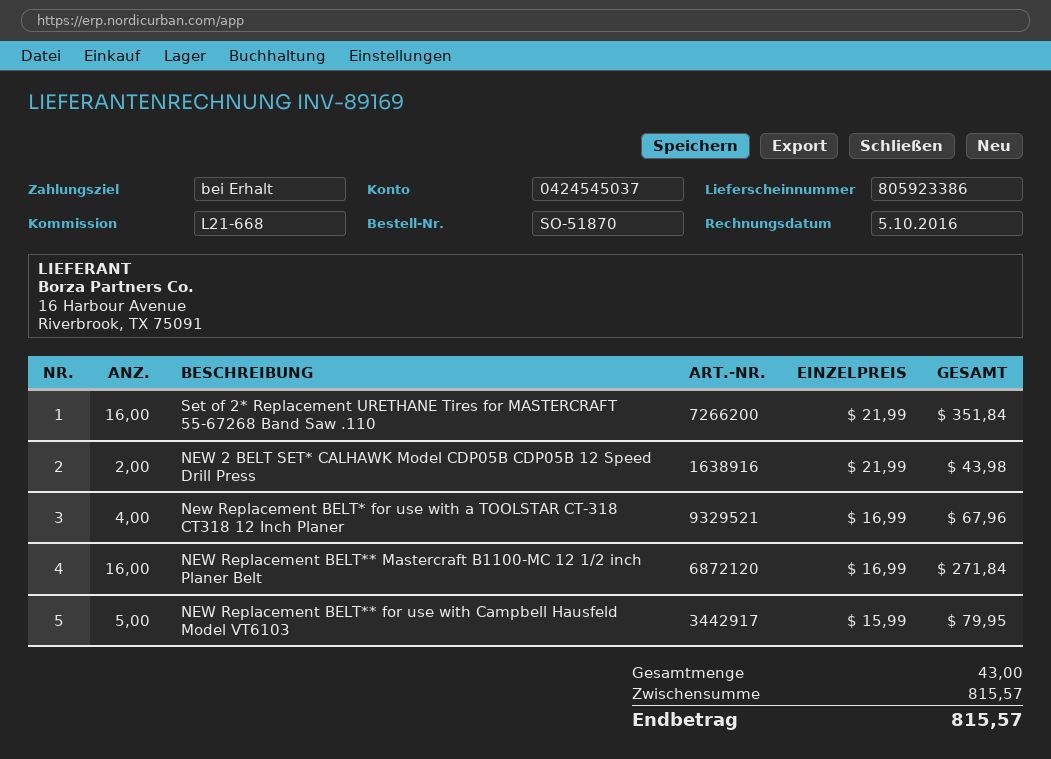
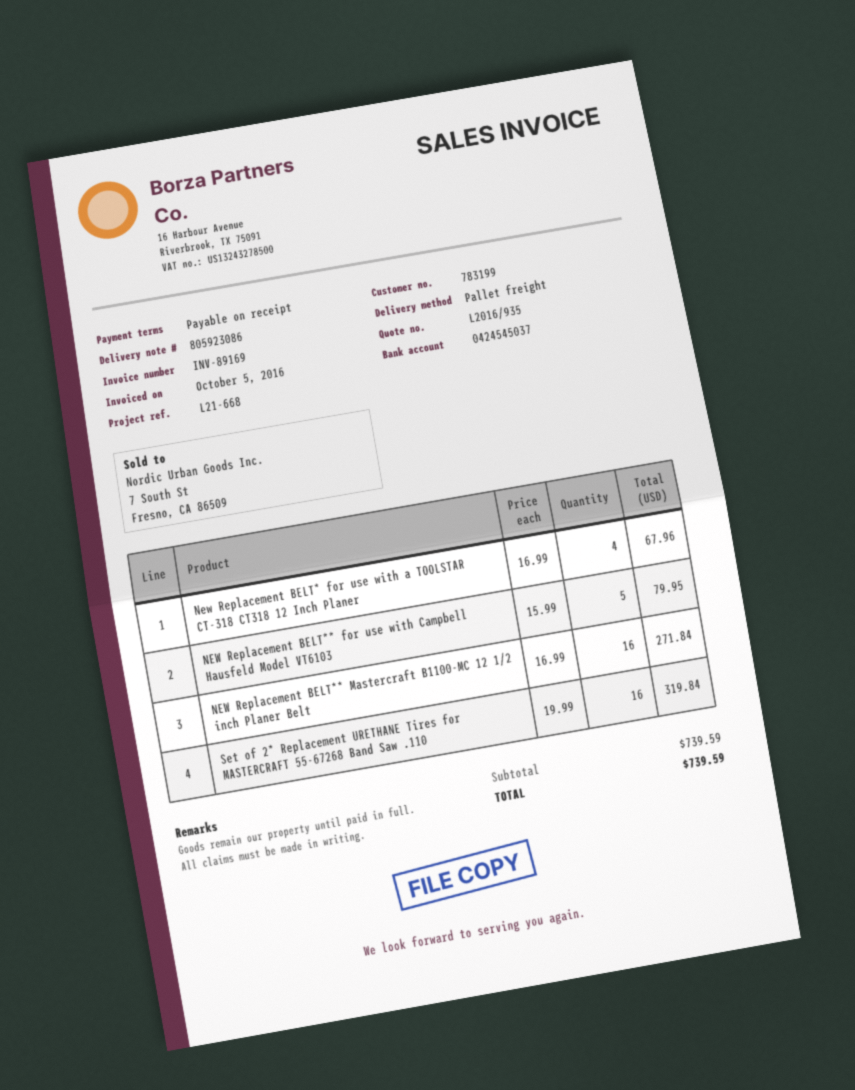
delivery note number: 805923386 -> 805923086
Set of 2* Replacement URETHANE Tires for MASTERCRAFT 55-67268 Band Saw .110: 16 x 21.99 = 351.84 -> 16 x 19.99 = 319.84
NEW 2 BELT SET* CALHAWK Model CDP05B CDP05B 12 Speed Drill Press: 2 x 21.99 = 43.98 -> none
subtotal: 815.57 -> 739.59
total: 815.57 -> 739.59

